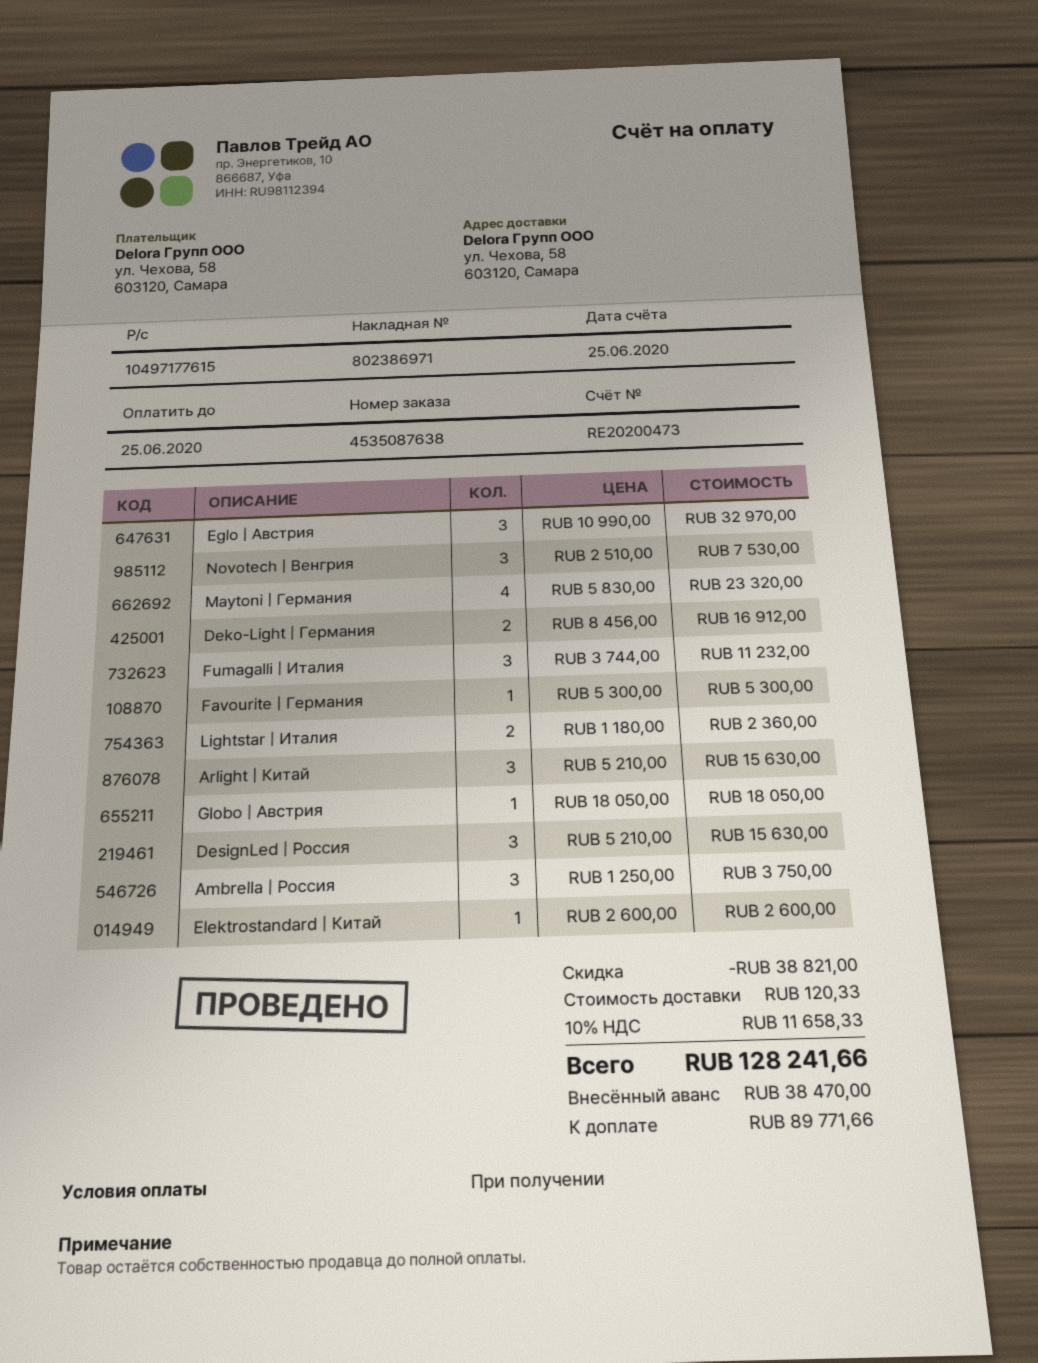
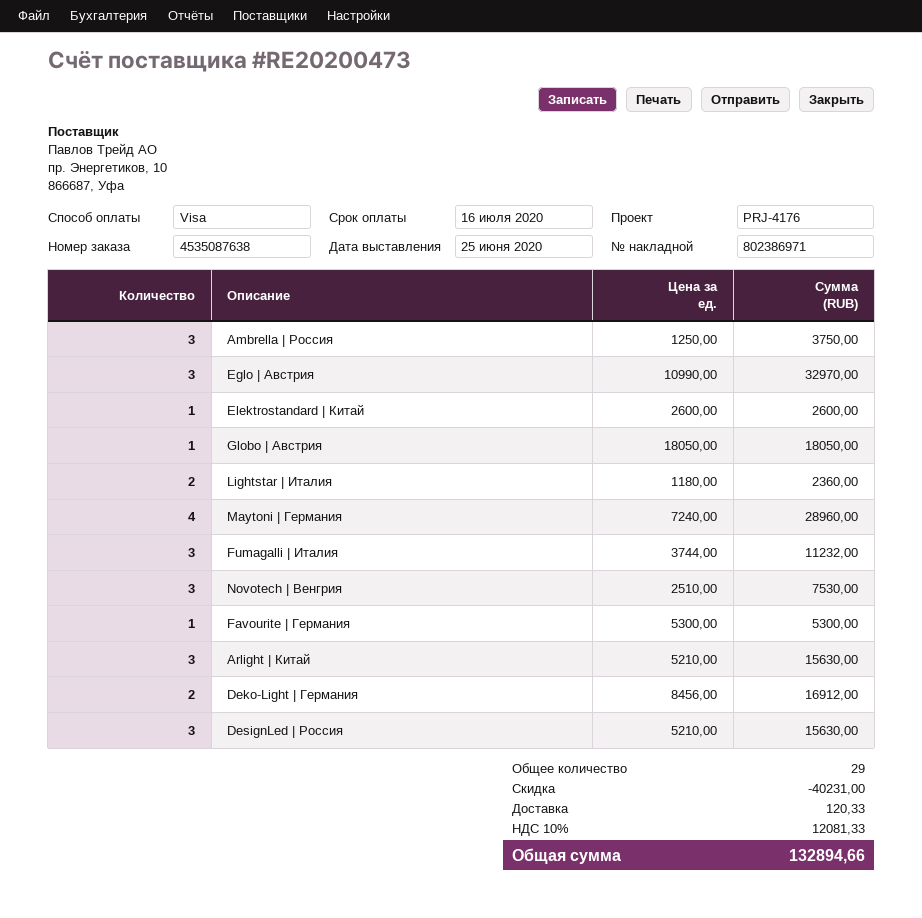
due date: 2020-06-25 -> 2020-07-16
Maytoni | Германия: 4 x 5830.00 = 23320.00 -> 4 x 7240.00 = 28960.00
discount: 38821.00 -> 40231.00
tax: 10% = 11658.33 -> 10% = 12081.33
total: 128241.66 -> 132894.66

